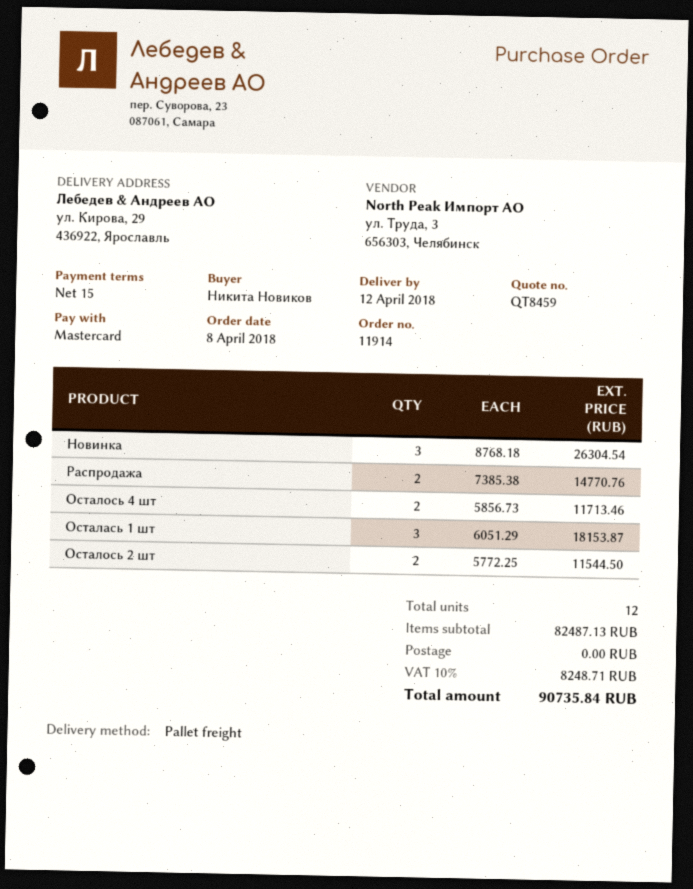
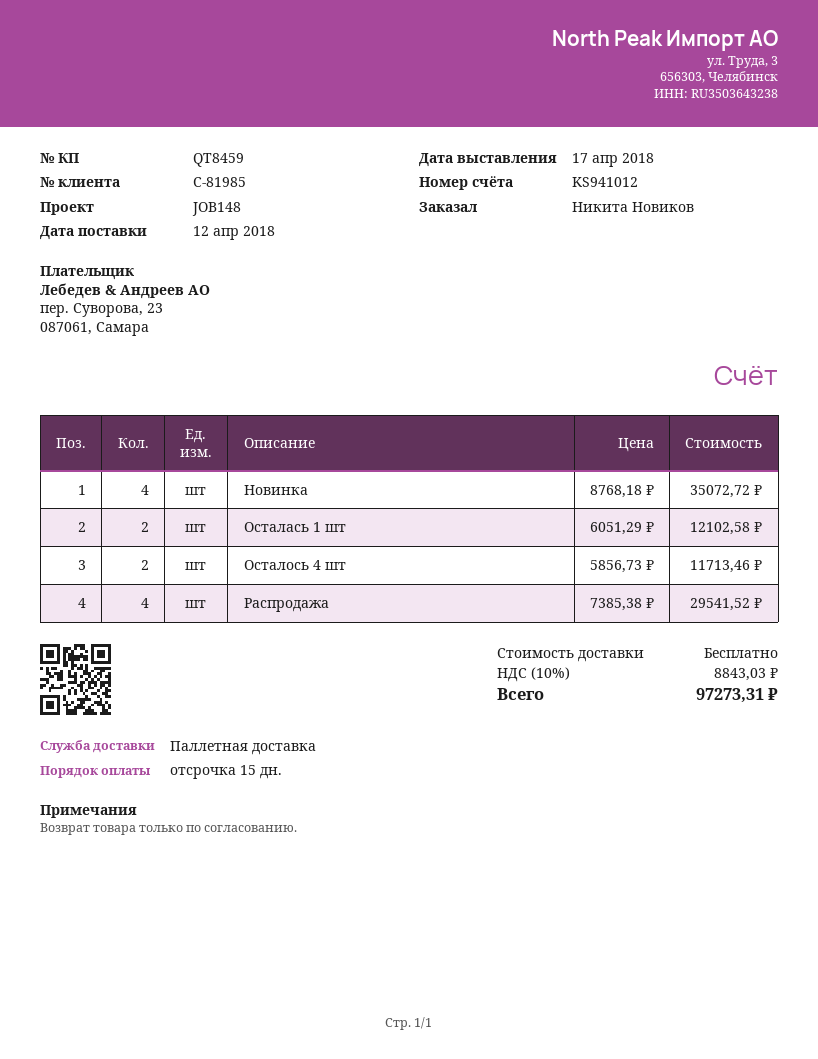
Новинка: 3 x 8768.18 = 26304.54 -> 4 x 8768.18 = 35072.72
Распродажа: 2 x 7385.38 = 14770.76 -> 4 x 7385.38 = 29541.52
Осталась 1 шт: 3 x 6051.29 = 18153.87 -> 2 x 6051.29 = 12102.58
Осталось 2 шт: 2 x 5772.25 = 11544.50 -> none
tax: 10% = 8248.71 -> 10% = 8843.03
total: 90735.84 -> 97273.31

